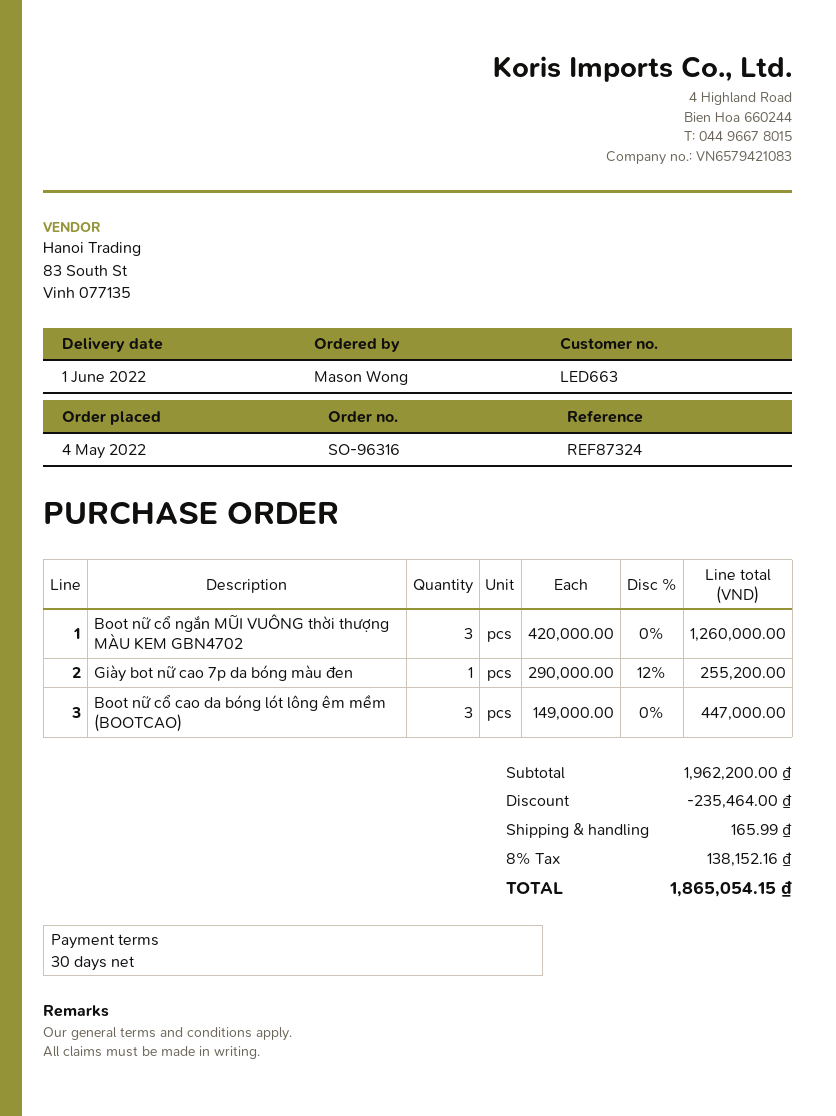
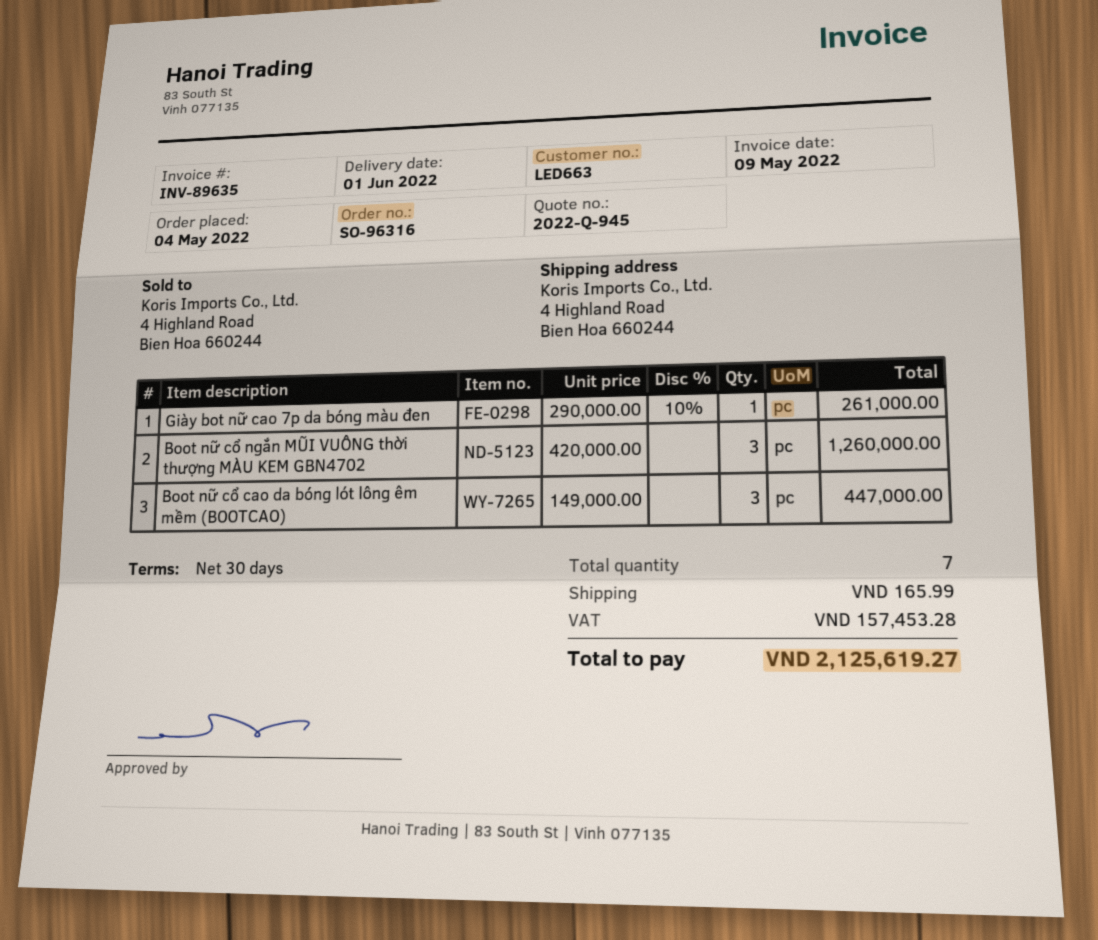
Giày bot nữ cao 7p da bóng màu đen: 1 x 290000.00 - 12% = 255200.00 -> 1 x 290000.00 - 10% = 261000.00
discount: 235464.00 -> none
tax: 138152.16 -> 157453.28
total: 1865054.15 -> 2125619.27

